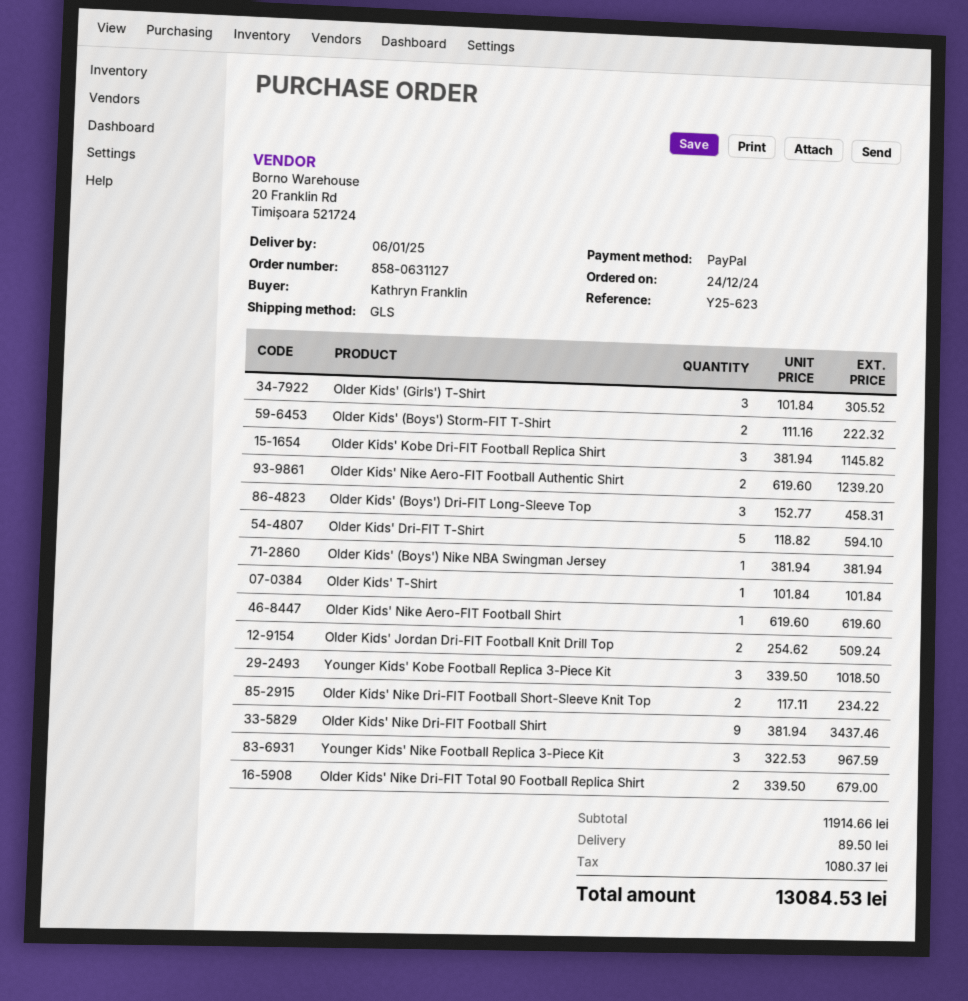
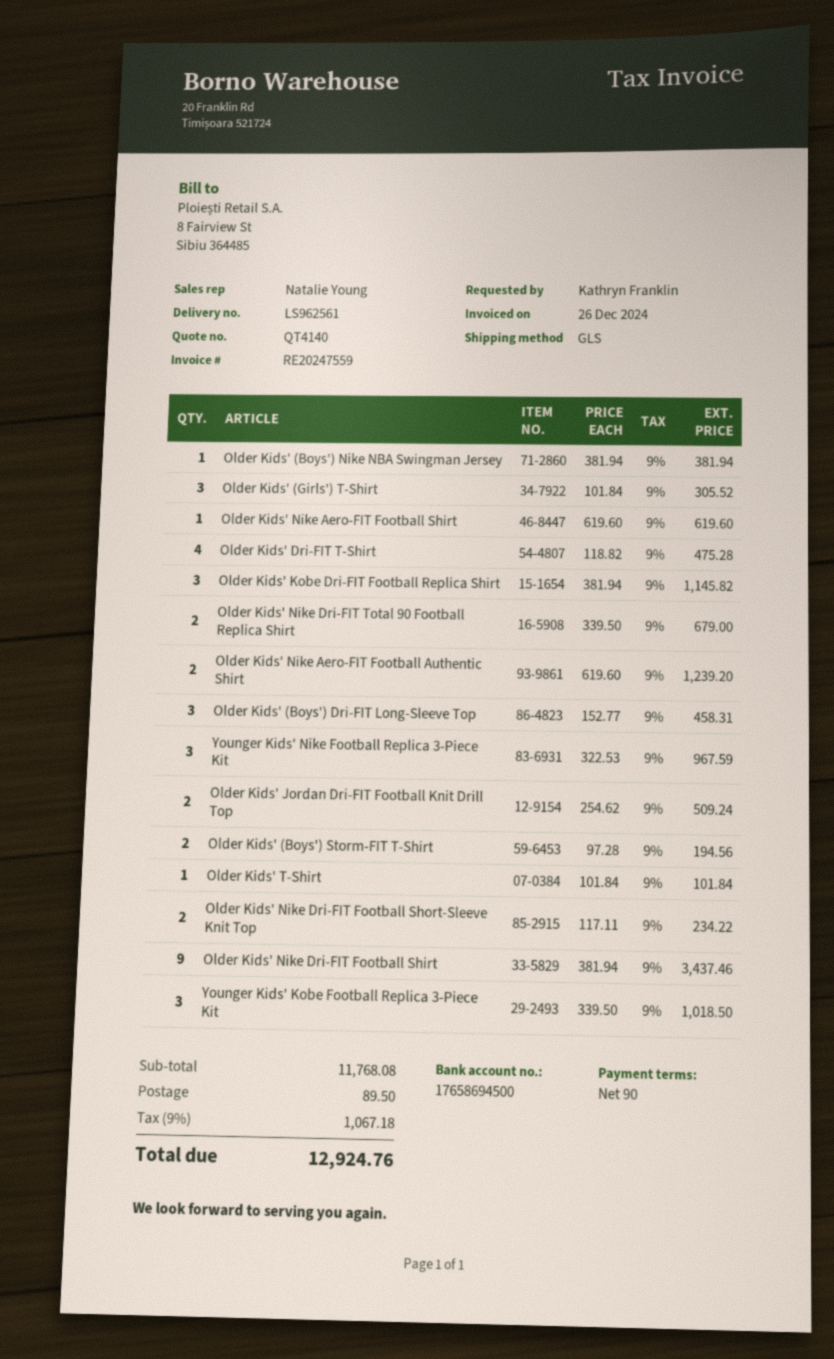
Older Kids' (Boys') Storm-FIT T-Shirt: 2 x 111.16 = 222.32 -> 2 x 97.28 = 194.56
Older Kids' Dri-FIT T-Shirt: 5 x 118.82 = 594.10 -> 4 x 118.82 = 475.28
subtotal: 11914.66 -> 11768.08
tax: 1080.37 -> 1067.18
total: 13084.53 -> 12924.76

